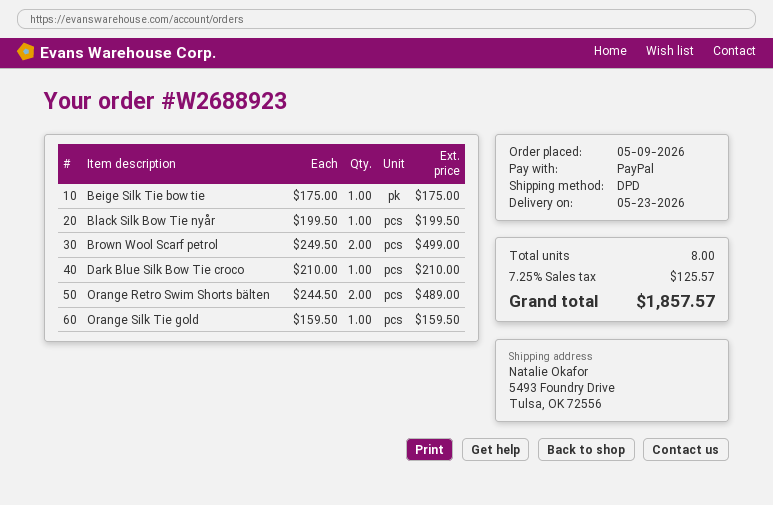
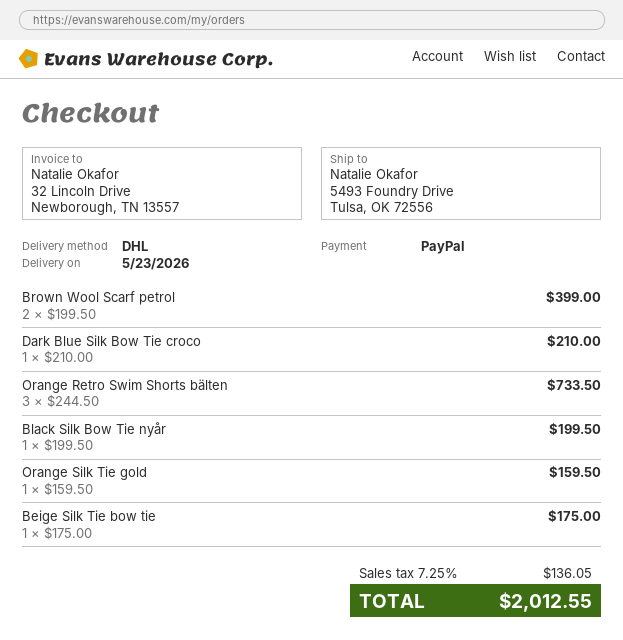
shipping method: DPD -> DHL
Brown Wool Scarf petrol: 2 x 249.50 = 499.00 -> 2 x 199.50 = 399.00
Orange Retro Swim Shorts bälten: 2 x 244.50 = 489.00 -> 3 x 244.50 = 733.50
tax: 7.25% = 125.57 -> 7.25% = 136.05
total: 1857.57 -> 2012.55

